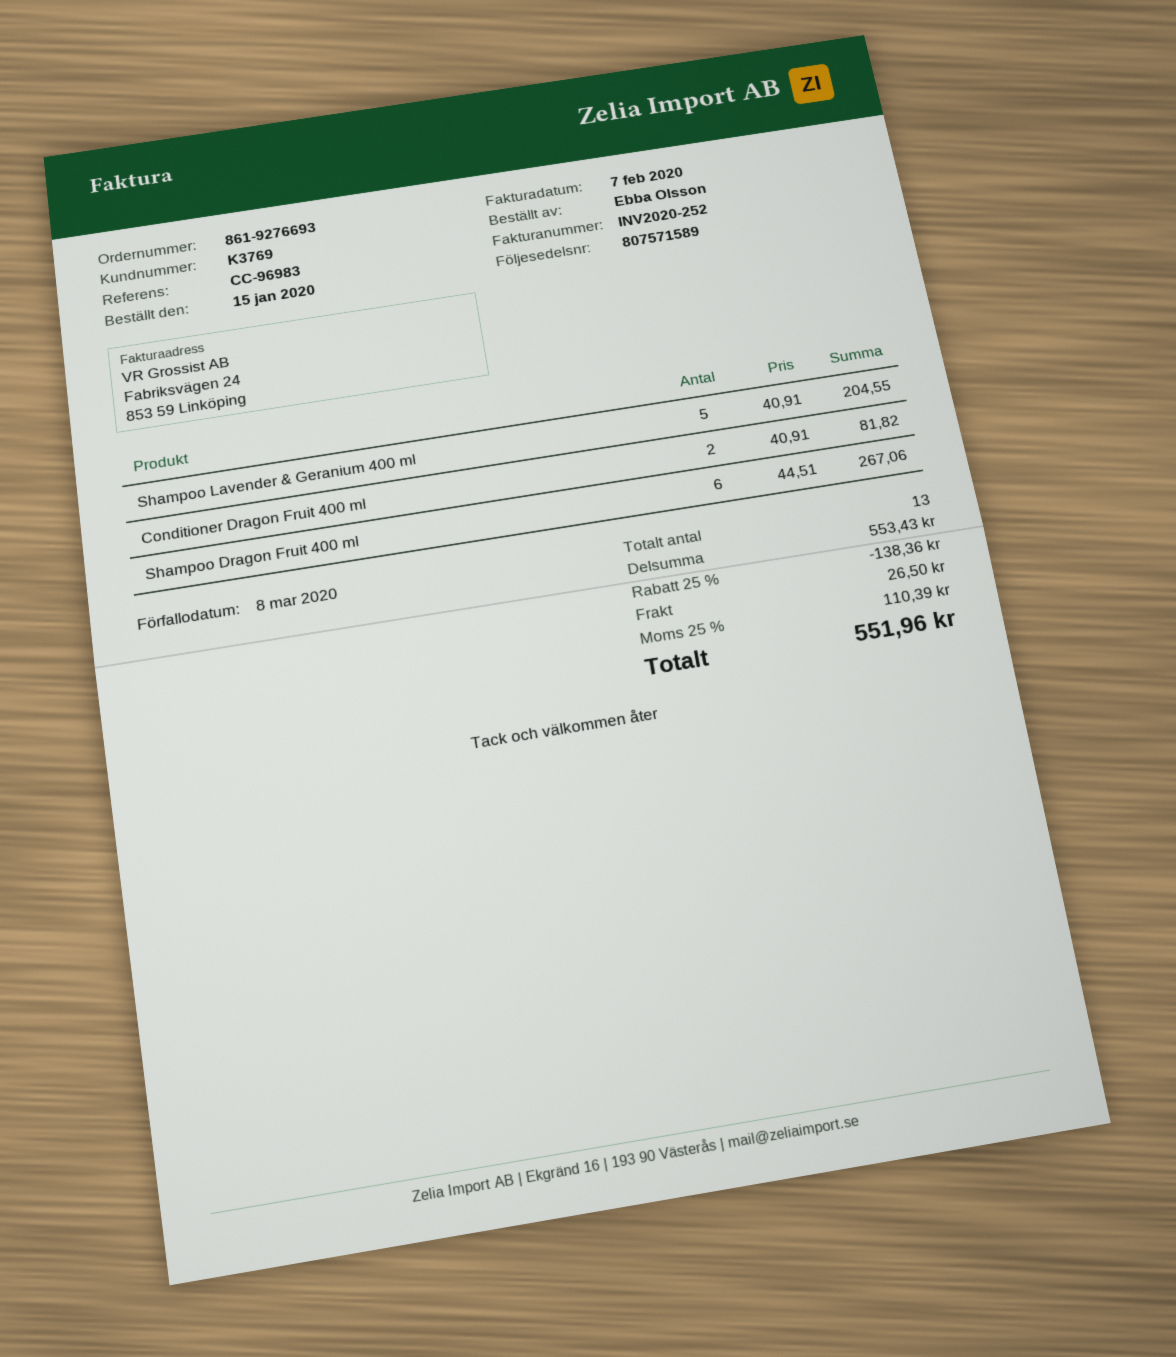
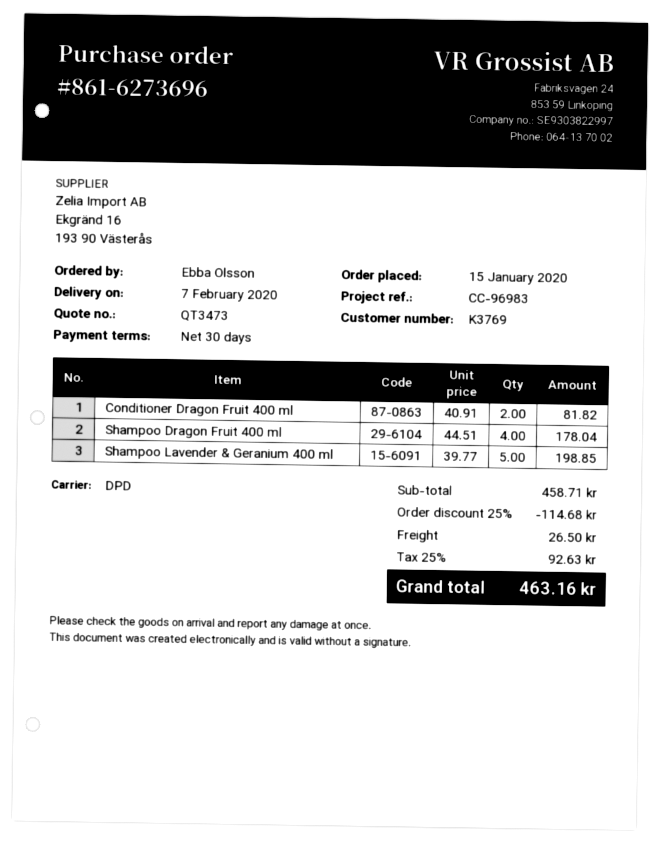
order number: 861-9276693 -> 861-6273696
Shampoo Lavender & Geranium 400 ml: 5 x 40.91 = 204.55 -> 5 x 39.77 = 198.85
Shampoo Dragon Fruit 400 ml: 6 x 44.51 = 267.06 -> 4 x 44.51 = 178.04
subtotal: 553.43 -> 458.71
discount: 25% = 138.36 -> 25% = 114.68
tax: 25% = 110.39 -> 25% = 92.63
total: 551.96 -> 463.16

